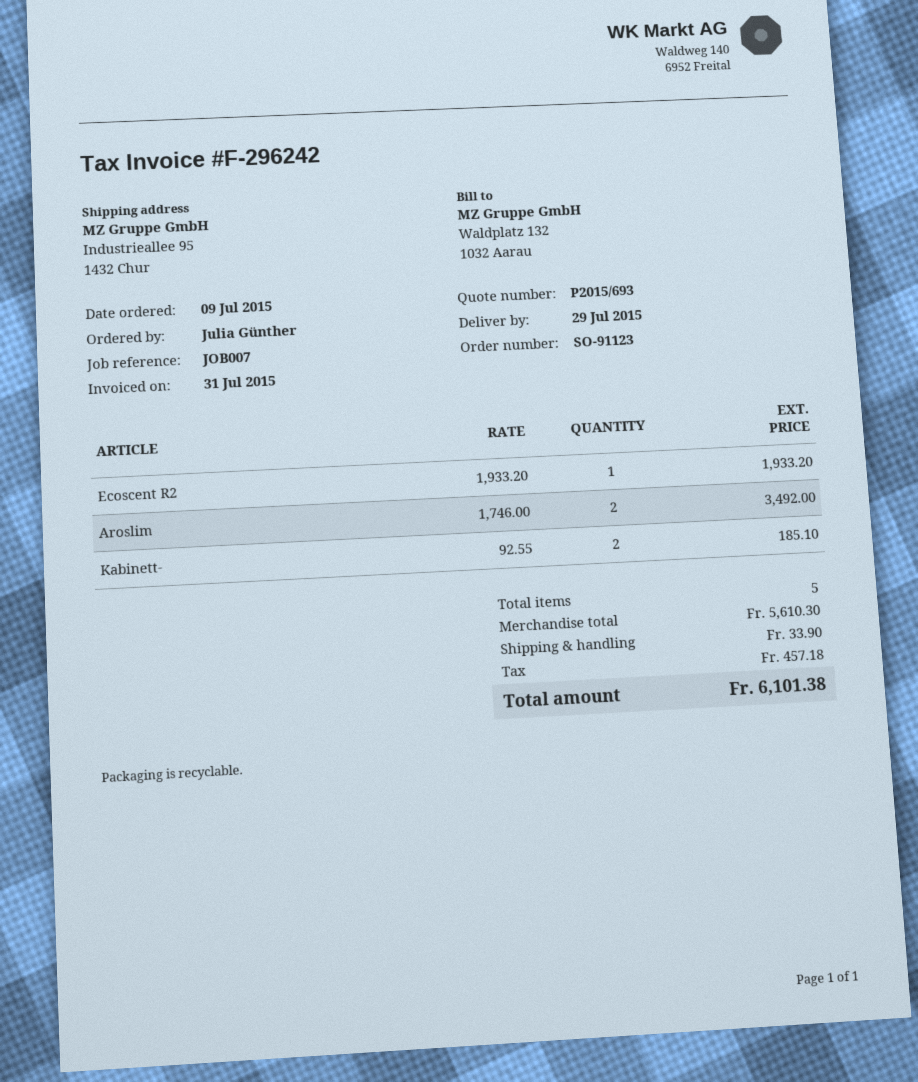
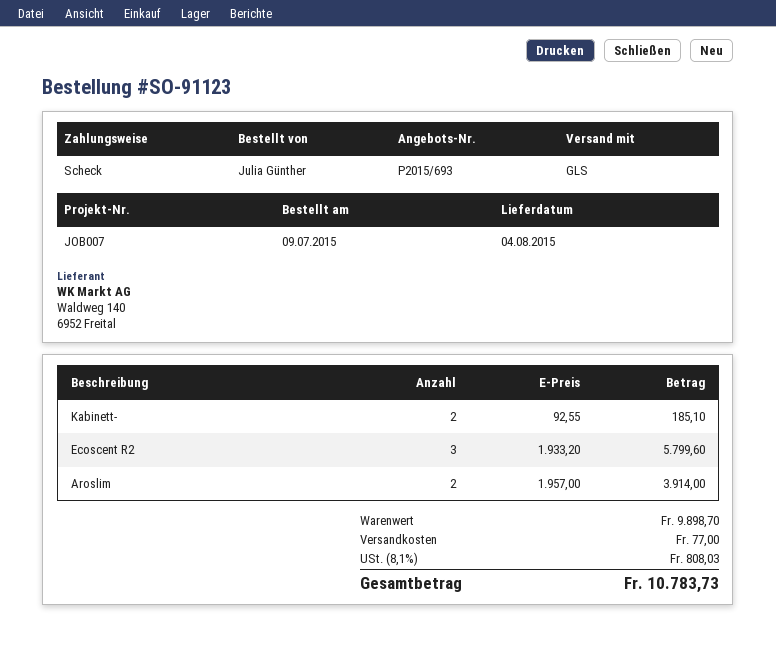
delivery date: 2015-07-29 -> 2015-08-04
Ecoscent R2: 1 x 1933.20 = 1933.20 -> 3 x 1933.20 = 5799.60
Aroslim: 2 x 1746.00 = 3492.00 -> 2 x 1957.00 = 3914.00
subtotal: 5610.30 -> 9898.70
shipping: 33.90 -> 77.00
tax: 457.18 -> 808.03
total: 6101.38 -> 10783.73

